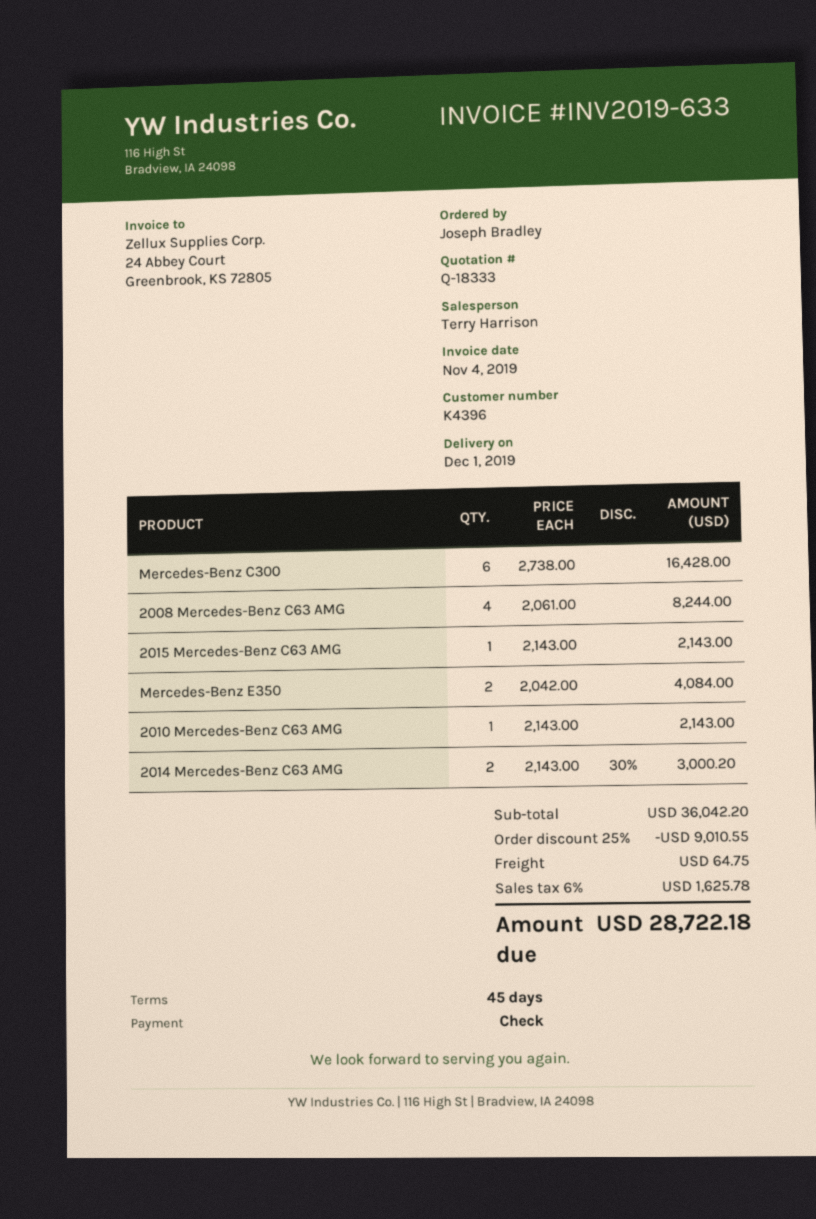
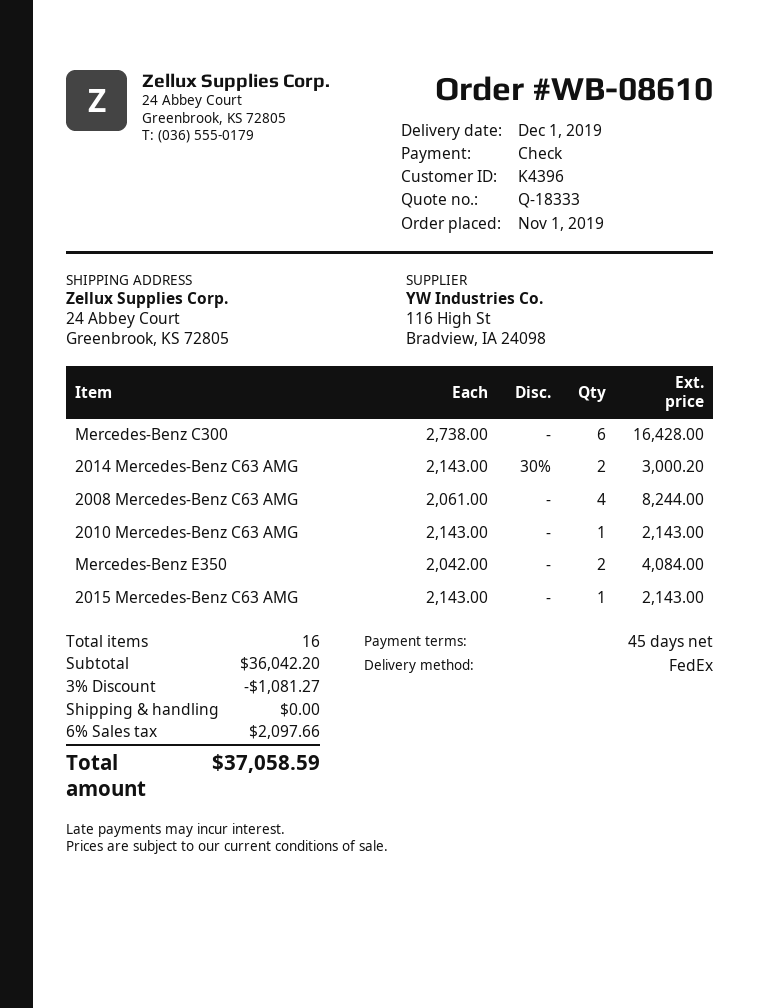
discount: 25% = 9010.55 -> 3% = 1081.27
shipping: 64.75 -> 0.00
tax: 6% = 1625.78 -> 6% = 2097.66
total: 28722.18 -> 37058.59

